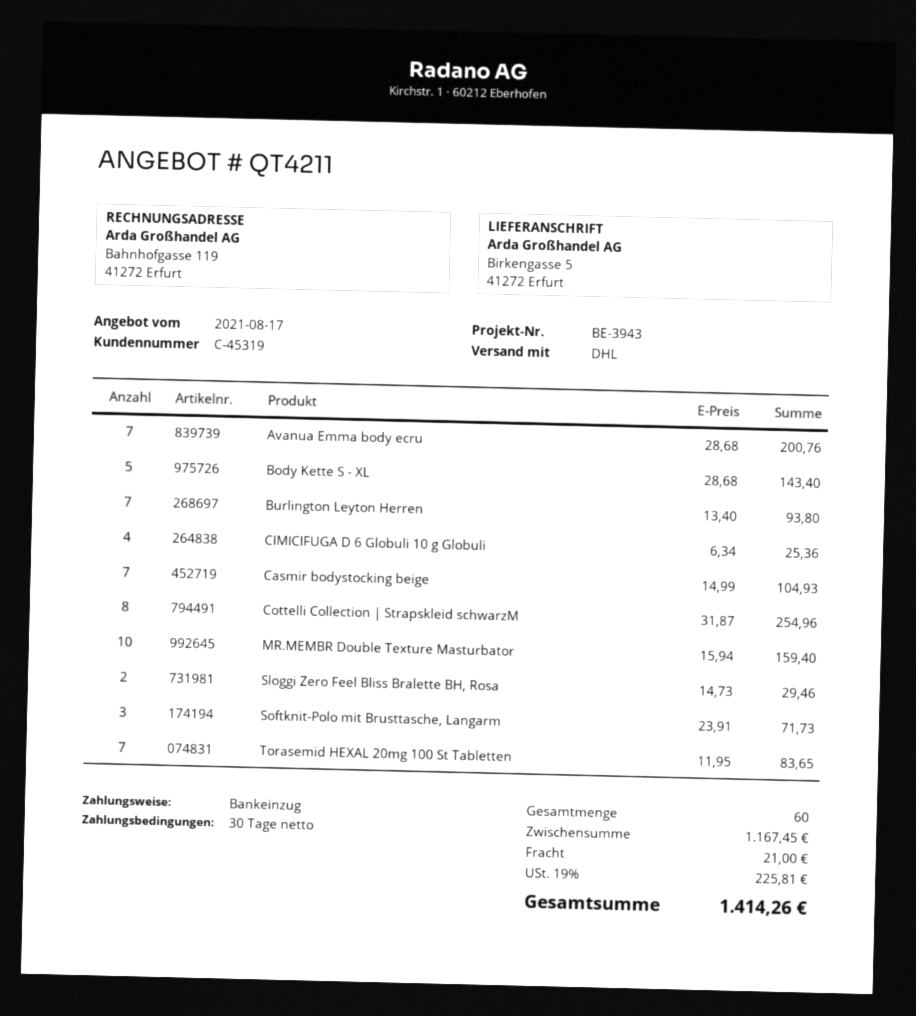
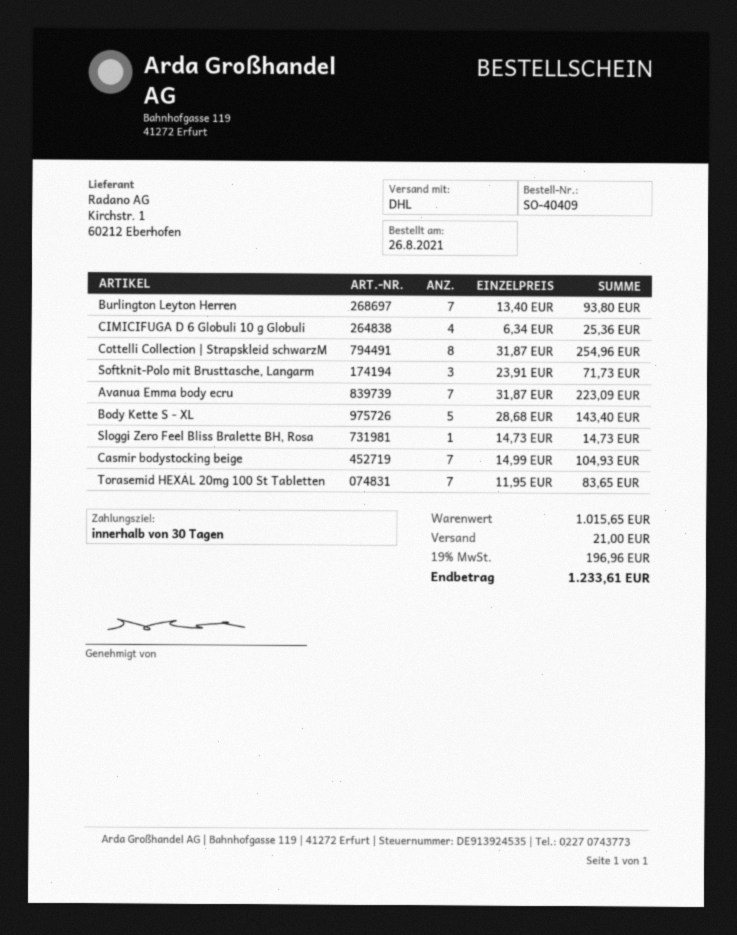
Avanua Emma body ecru: 7 x 28.68 = 200.76 -> 7 x 31.87 = 223.09
MR.MEMBR Double Texture Masturbator: 10 x 15.94 = 159.40 -> none
Sloggi Zero Feel Bliss Bralette BH, Rosa: 2 x 14.73 = 29.46 -> 1 x 14.73 = 14.73
subtotal: 1167.45 -> 1015.65
tax: 19% = 225.81 -> 19% = 196.96
total: 1414.26 -> 1233.61

